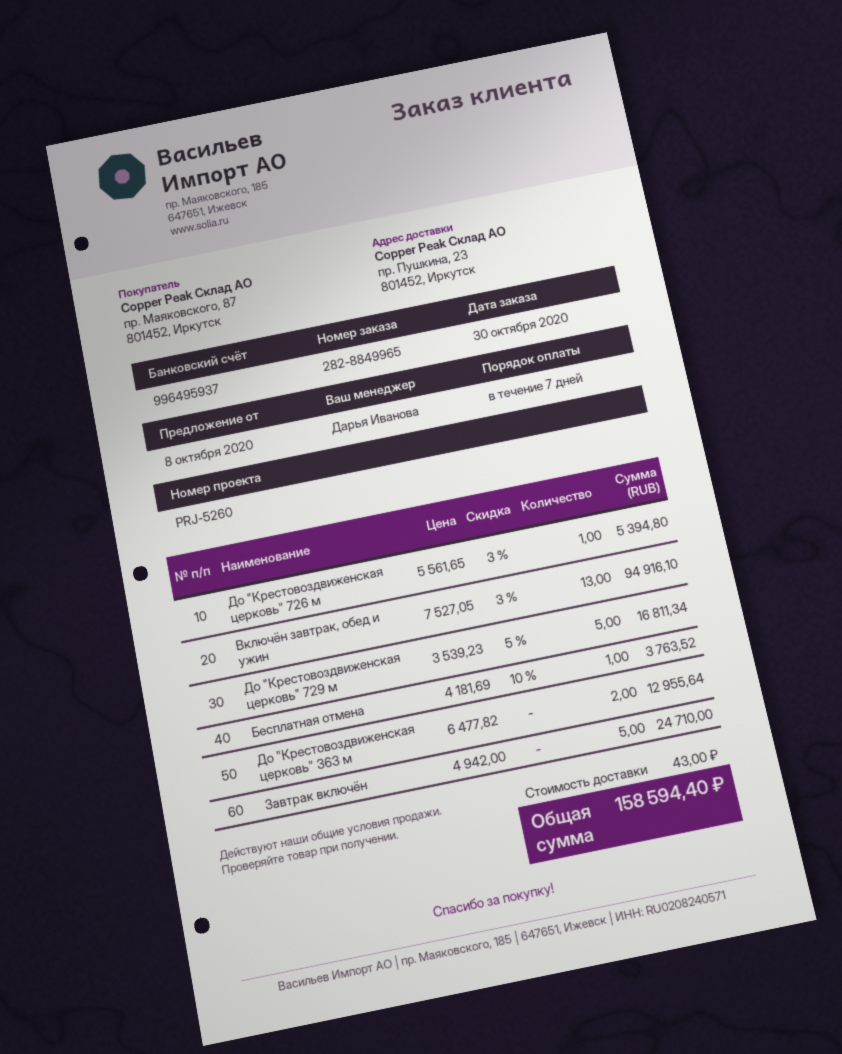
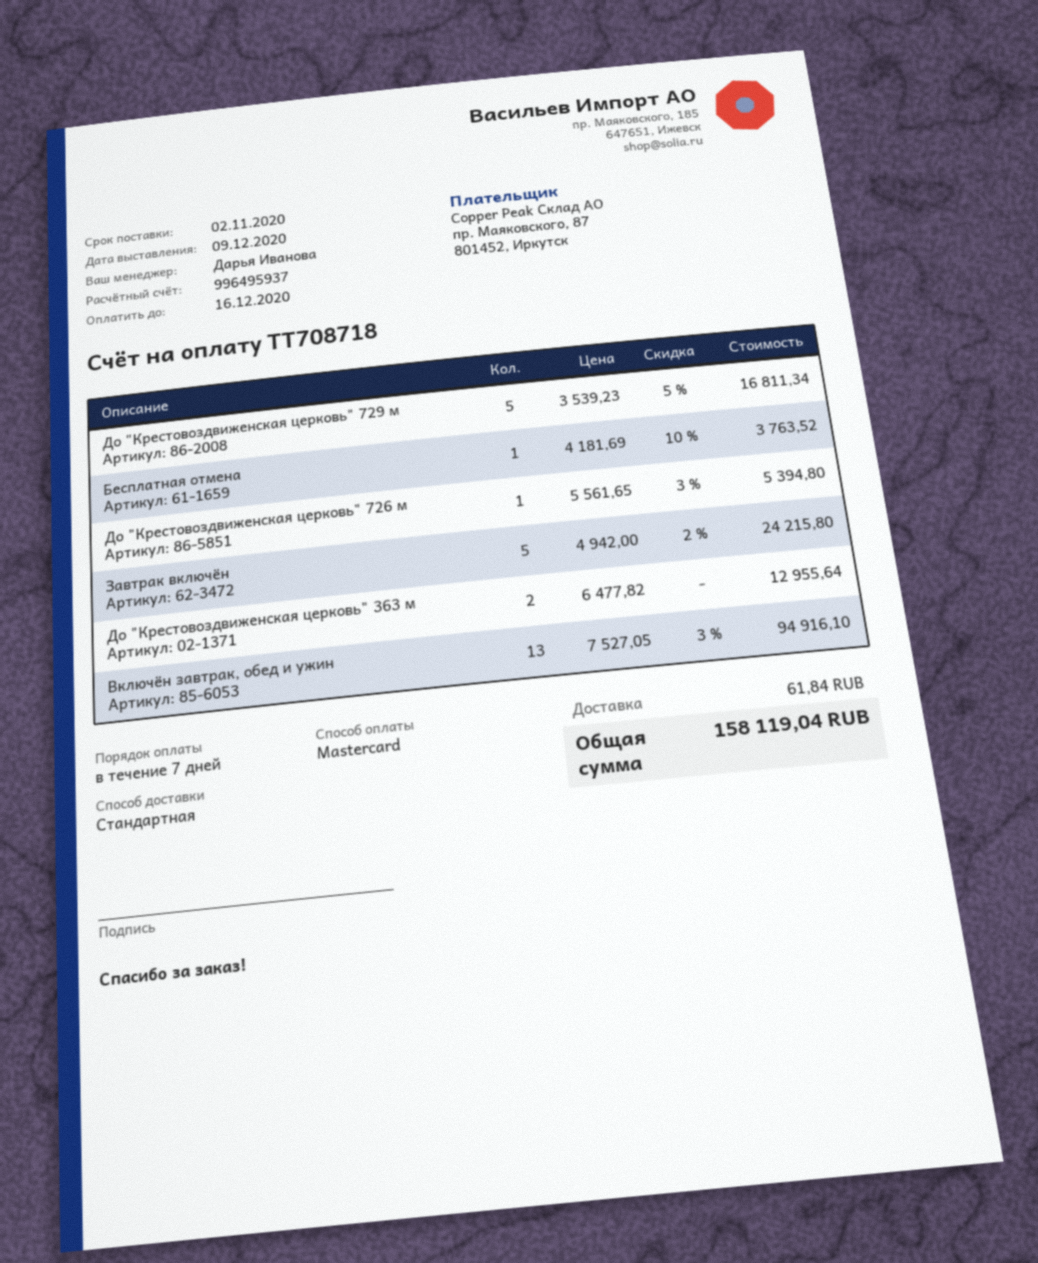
Завтрак включён: 5 x 4942.00 = 24710.00 -> 5 x 4942.00 - 2% = 24215.80
shipping: 43.00 -> 61.84
total: 158594.40 -> 158119.04

